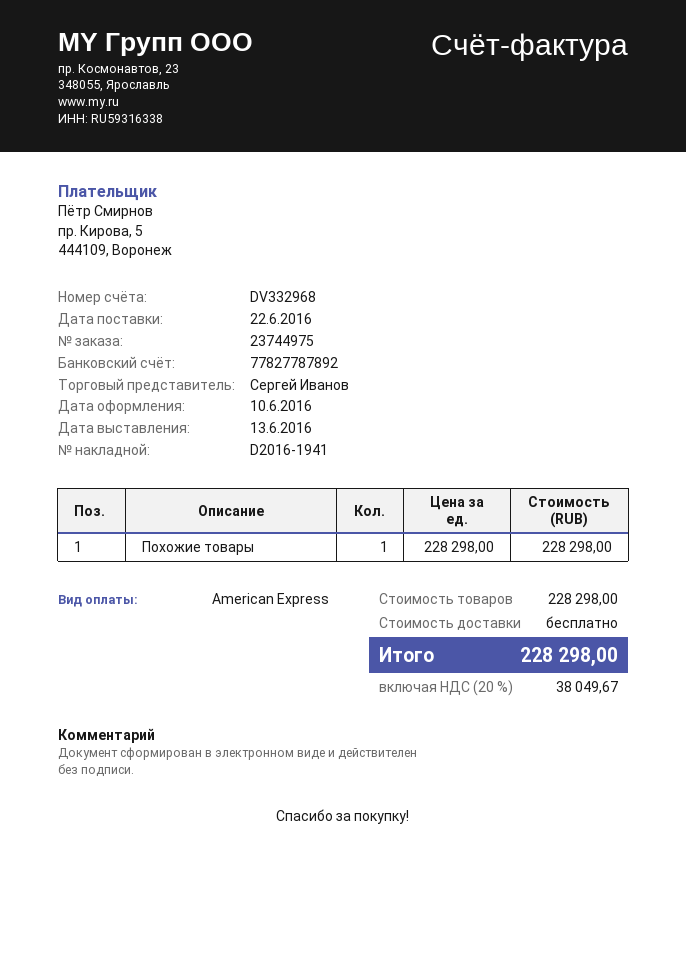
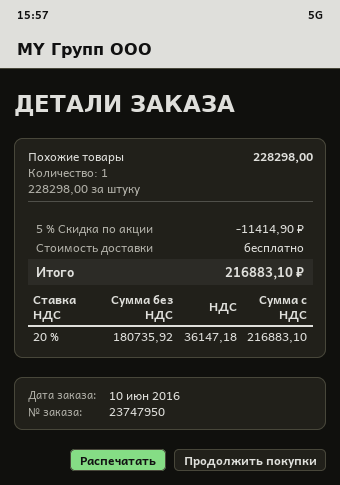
order number: 23744975 -> 23747950
discount: none -> 5% = 11414.90
tax: 20% = 38049.67 -> 20% = 36147.18
total: 228298.00 -> 216883.10

